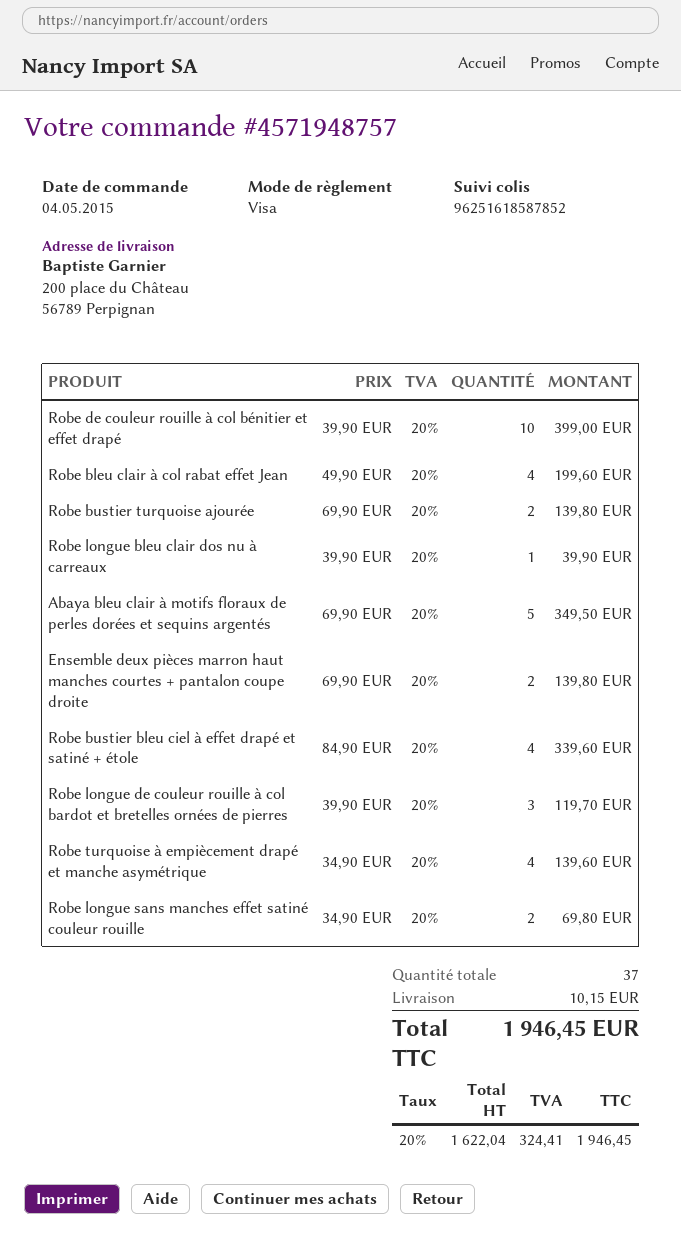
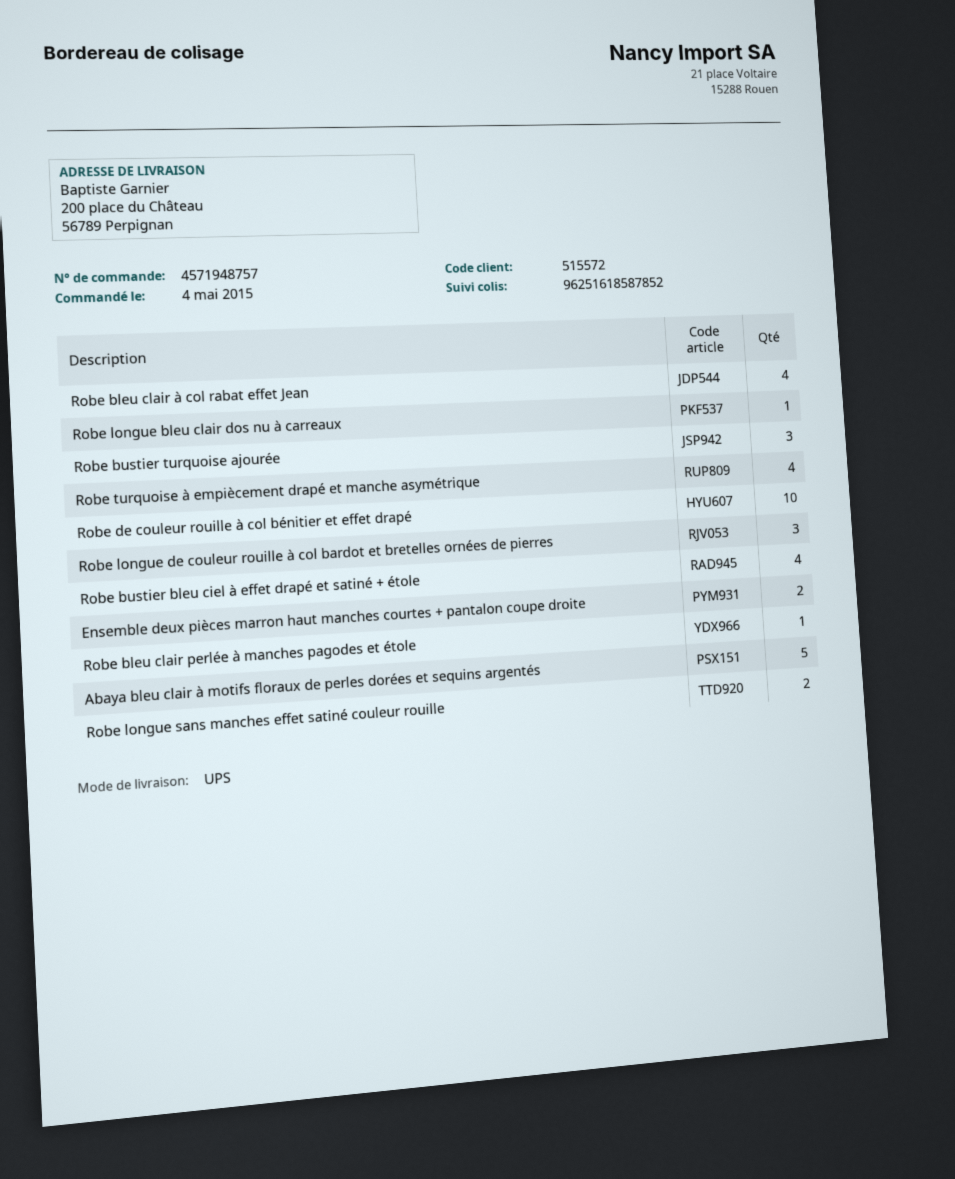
Robe bustier turquoise ajourée: 2 -> 3
Robe bleu clair perlée à manches pagodes et étole: none -> 1

